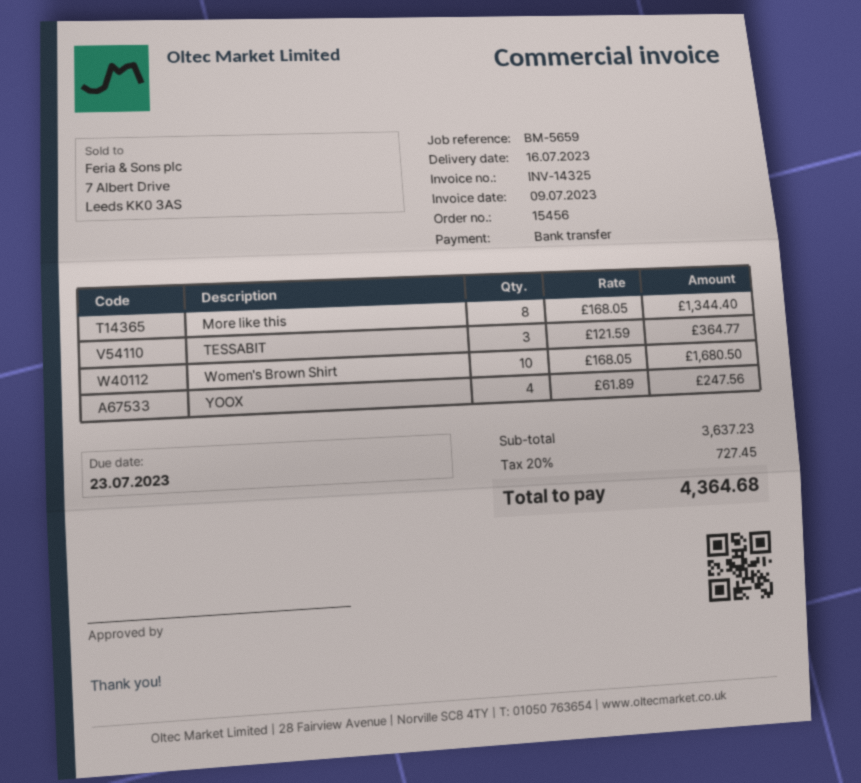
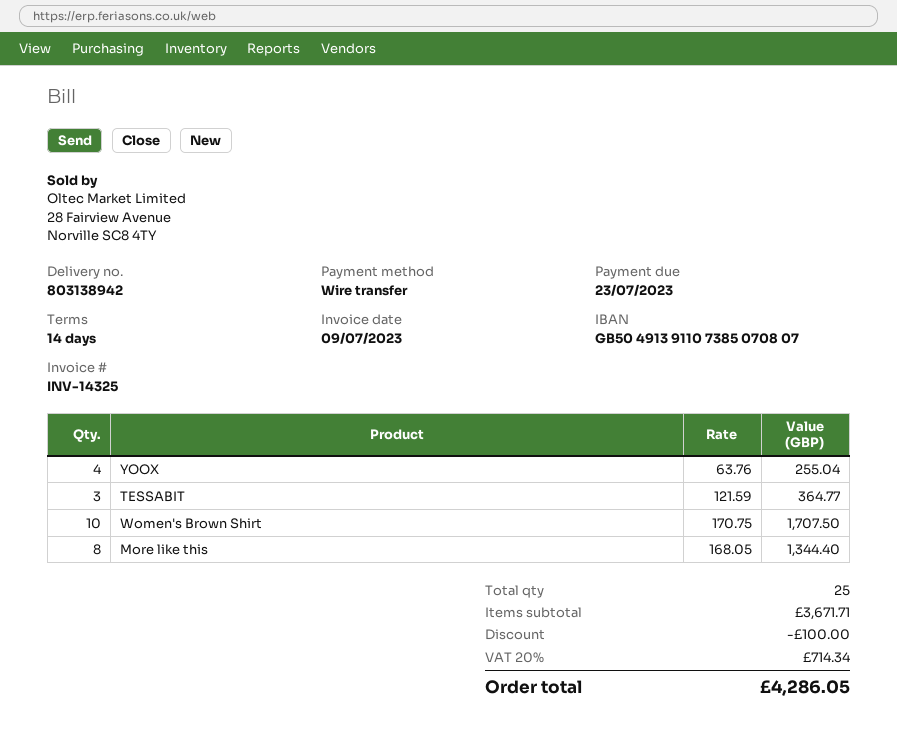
Women's Brown Shirt: 10 x 168.05 = 1680.50 -> 10 x 170.75 = 1707.50
YOOX: 4 x 61.89 = 247.56 -> 4 x 63.76 = 255.04
subtotal: 3637.23 -> 3671.71
discount: none -> 100.00
tax: 20% = 727.45 -> 20% = 714.34
total: 4364.68 -> 4286.05

